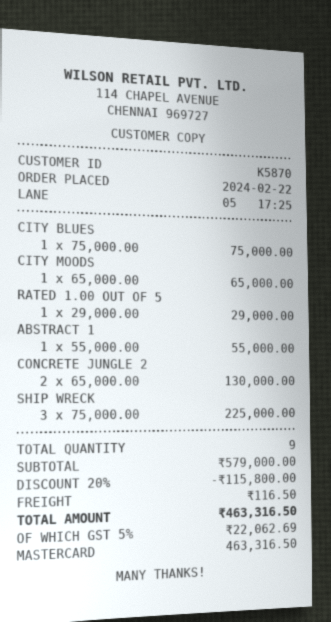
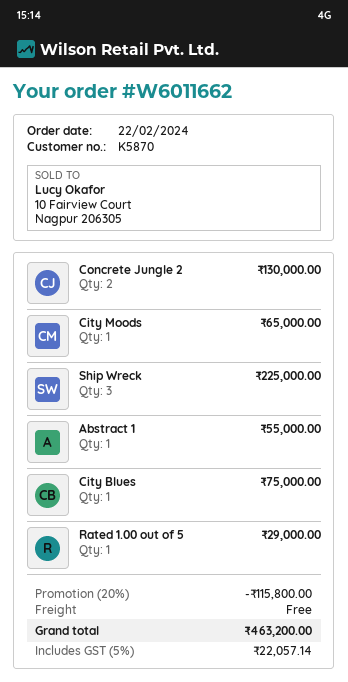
shipping: 116.50 -> 0.00
tax: 5% = 22062.69 -> 5% = 22057.14
total: 463316.50 -> 463200.00

